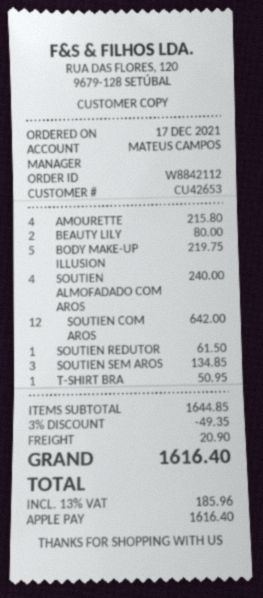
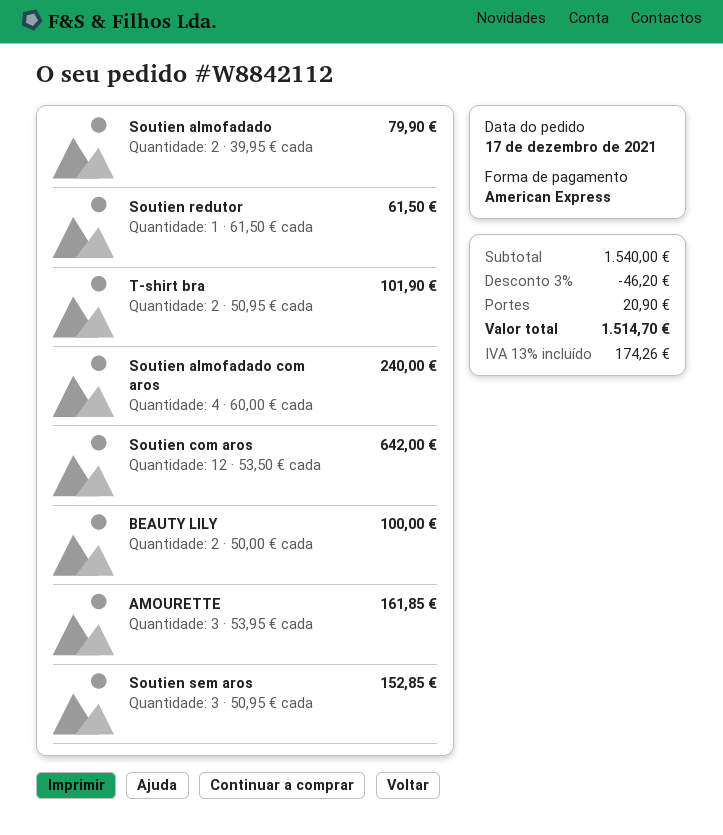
payment method: Apple Pay -> American Express
AMOURETTE: 4 for 215.80 -> 3 for 161.85
BEAUTY LILY: 2 for 80.00 -> 2 for 100.00
BODY MAKE-UP ILLUSION: 5 for 219.75 -> none
SOUTIEN SEM AROS: 3 for 134.85 -> 3 for 152.85
T-SHIRT BRA: 1 for 50.95 -> 2 for 101.90
Soutien almofadado: none -> 2 for 79.90
subtotal: 1644.85 -> 1540.00
discount: 3% = 49.35 -> 3% = 46.20
tax: 13% = 185.96 -> 13% = 174.26
total: 1616.40 -> 1514.70

